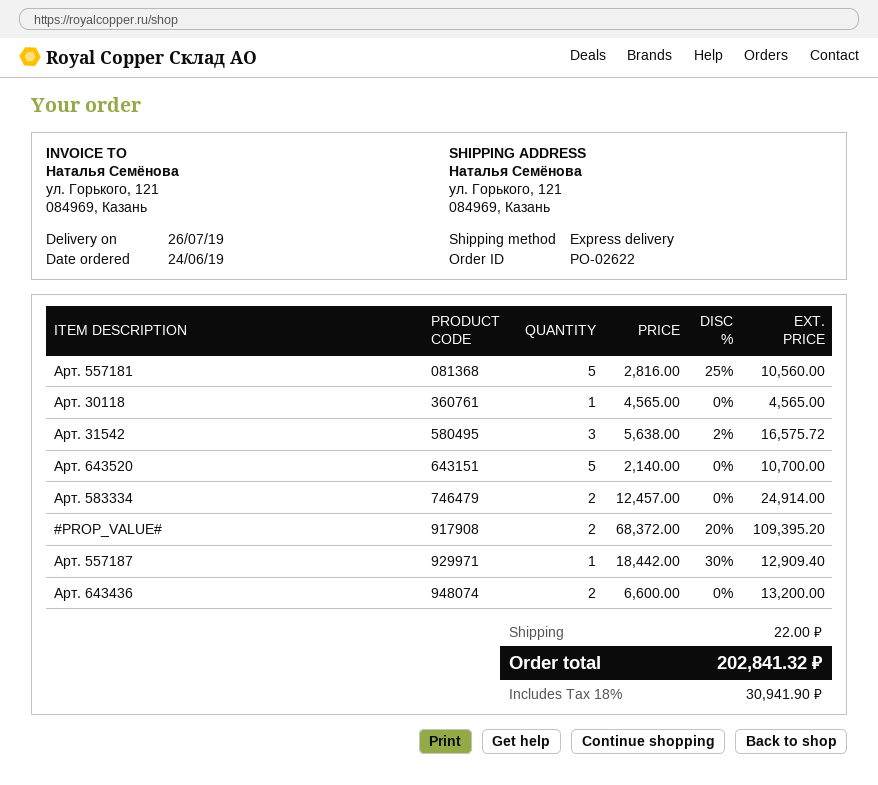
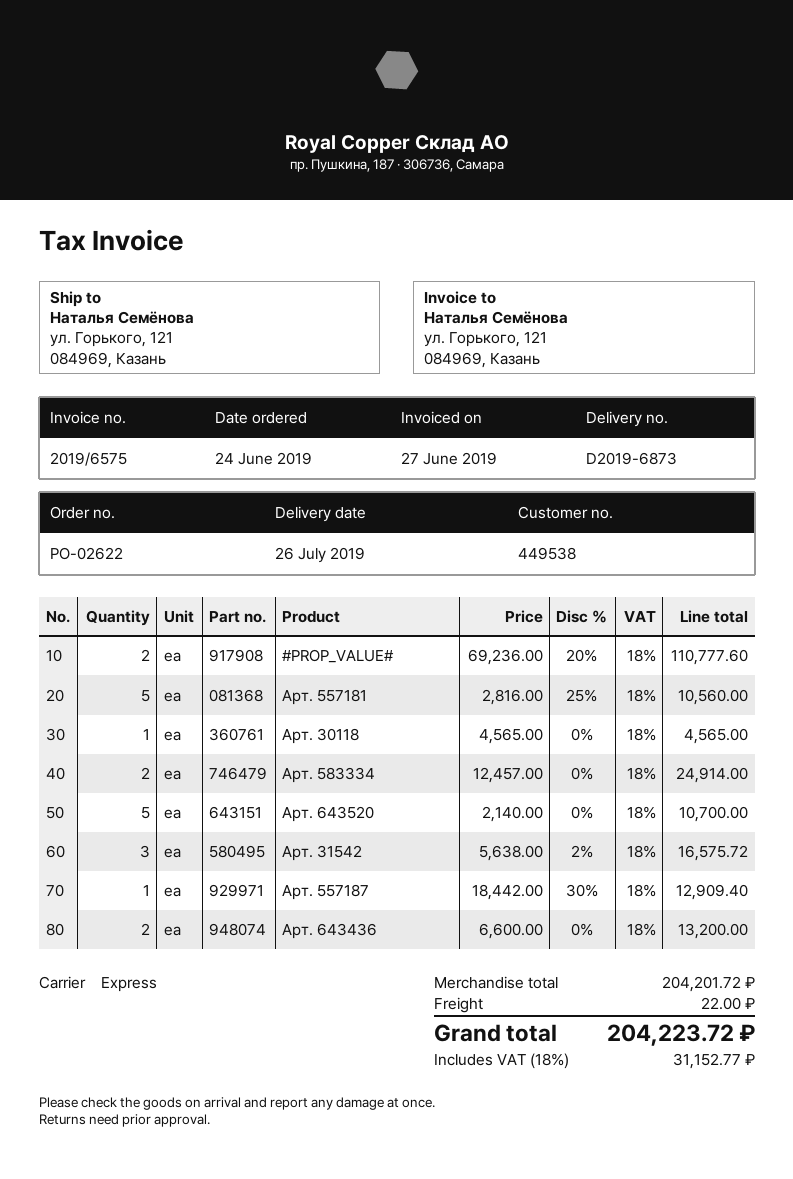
#PROP_VALUE#: 2 x 68372.00 - 20% = 109395.20 -> 2 x 69236.00 - 20% = 110777.60
tax: 18% = 30941.90 -> 18% = 31152.77
total: 202841.32 -> 204223.72

